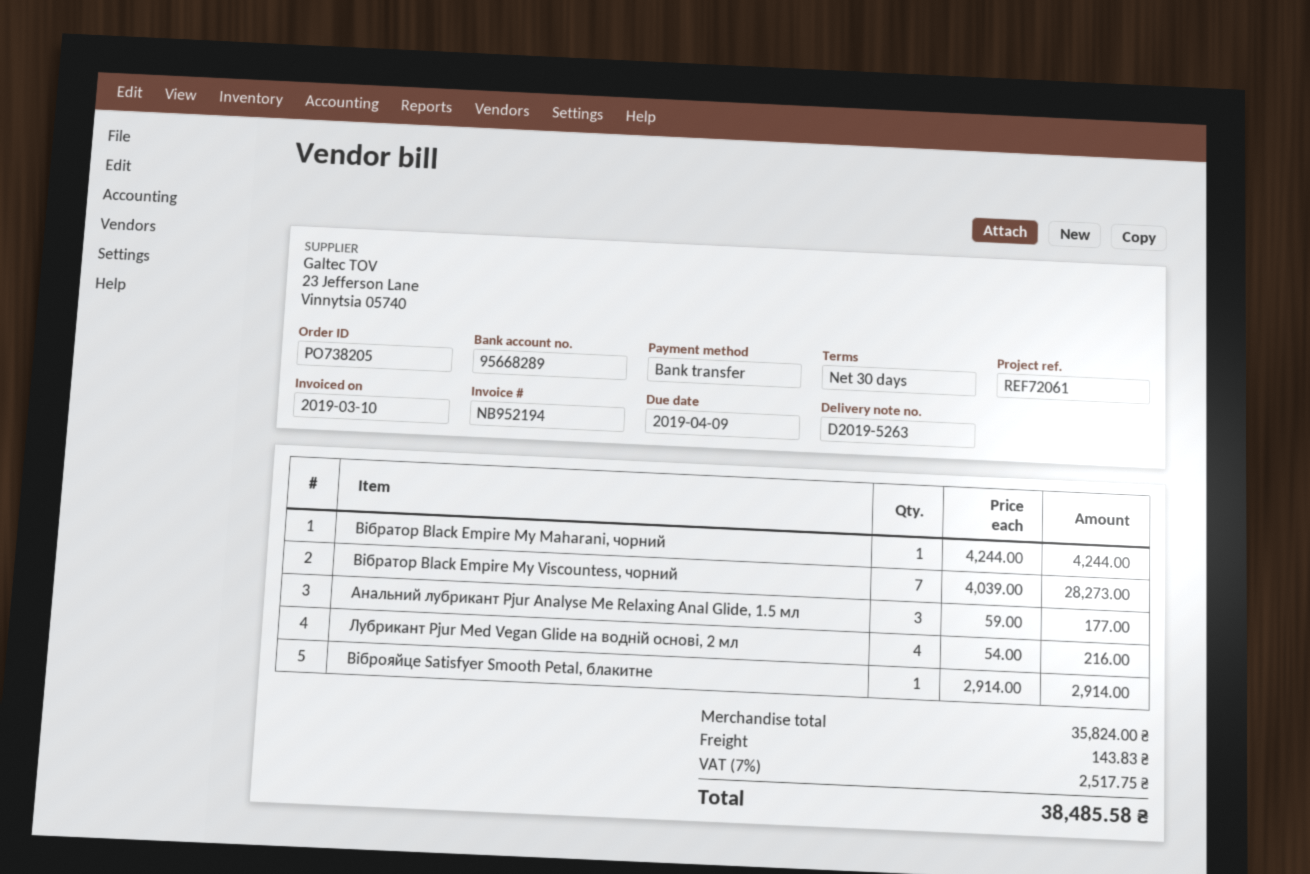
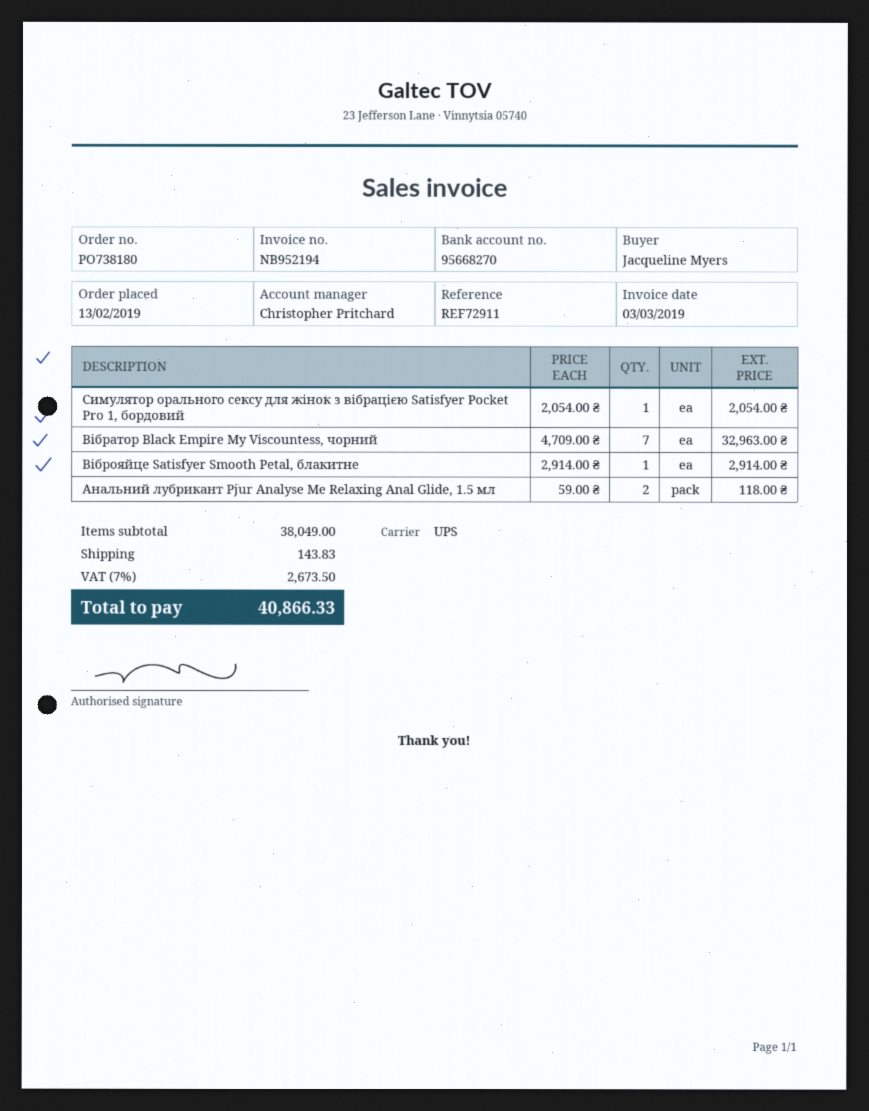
order number: PO738205 -> PO738180
invoice date: 2019-03-10 -> 2019-03-03
reference: REF72061 -> REF72911
bank account: 95668289 -> 95668270
Вібратор Black Empire My Maharani, чорний: 1 x 4244.00 = 4244.00 -> none
Вібратор Black Empire My Viscountess, чорний: 7 x 4039.00 = 28273.00 -> 7 x 4709.00 = 32963.00
Анальний лубрикант Pjur Analyse Me Relaxing Anal Glide, 1.5 мл: 3 x 59.00 = 177.00 -> 2 x 59.00 = 118.00
Лубрикант Pjur Med Vegan Glide на водній основі, 2 мл: 4 x 54.00 = 216.00 -> none
Симулятор орального сексу для жінок з вібрацією Satisfyer Pocket Pro 1, бордовий: none -> 1 x 2054.00 = 2054.00
subtotal: 35824.00 -> 38049.00
tax: 7% = 2517.75 -> 7% = 2673.50
total: 38485.58 -> 40866.33

